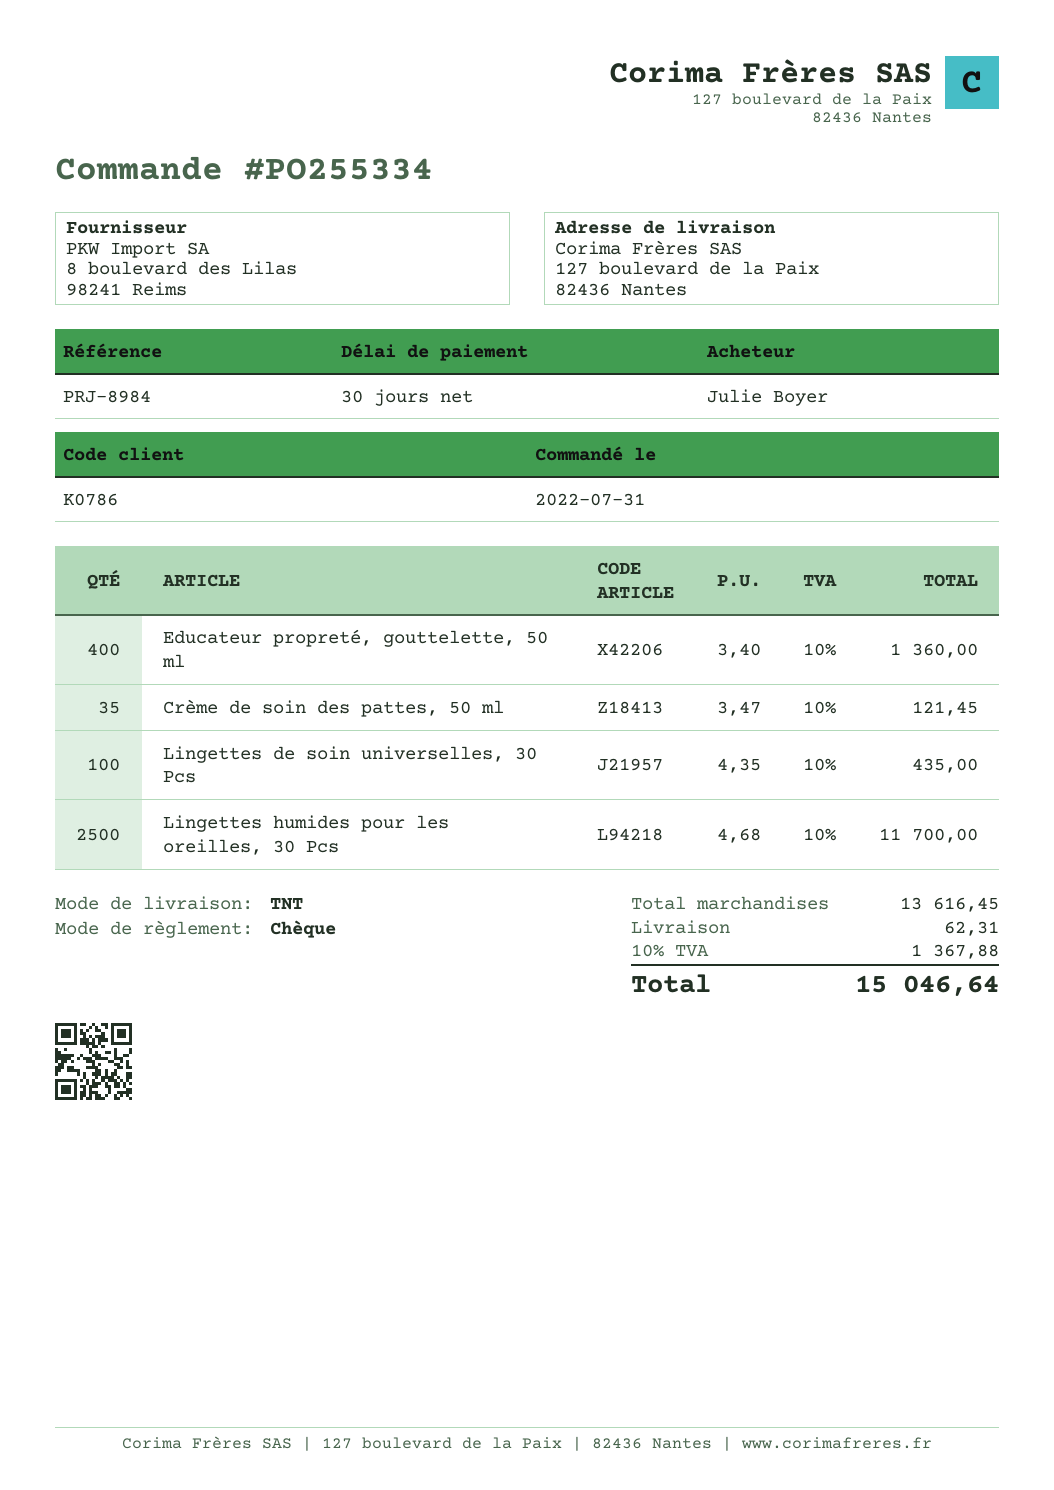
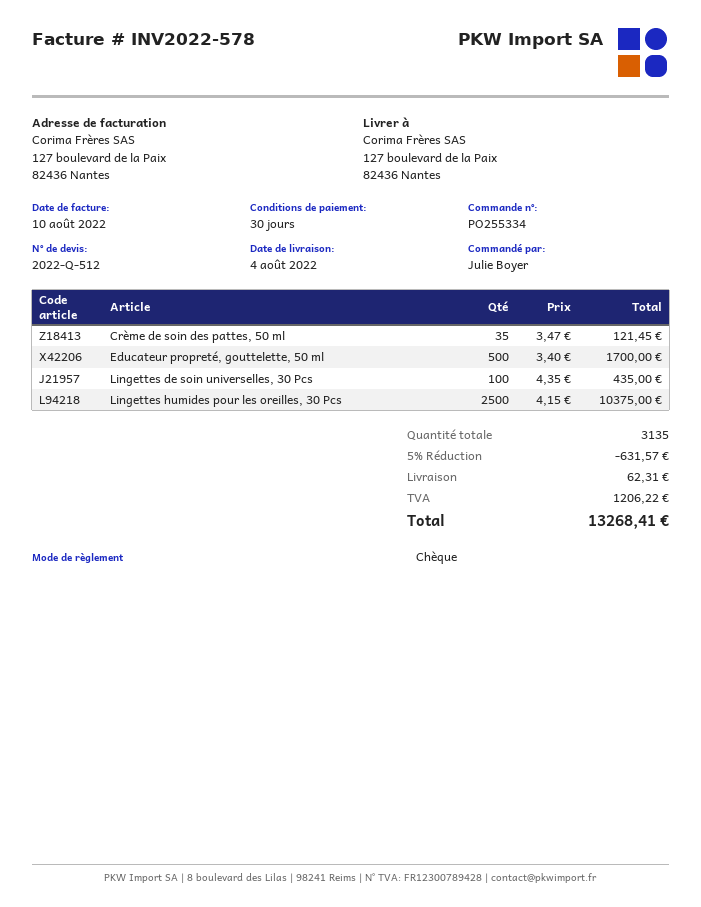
Educateur propreté, gouttelette, 50 ml: 400 x 3.40 = 1360.00 -> 500 x 3.40 = 1700.00
Lingettes humides pour les oreilles, 30 Pcs: 2500 x 4.68 = 11700.00 -> 2500 x 4.15 = 10375.00
discount: none -> 5% = 631.57
tax: 1367.88 -> 1206.22
total: 15046.64 -> 13268.41

